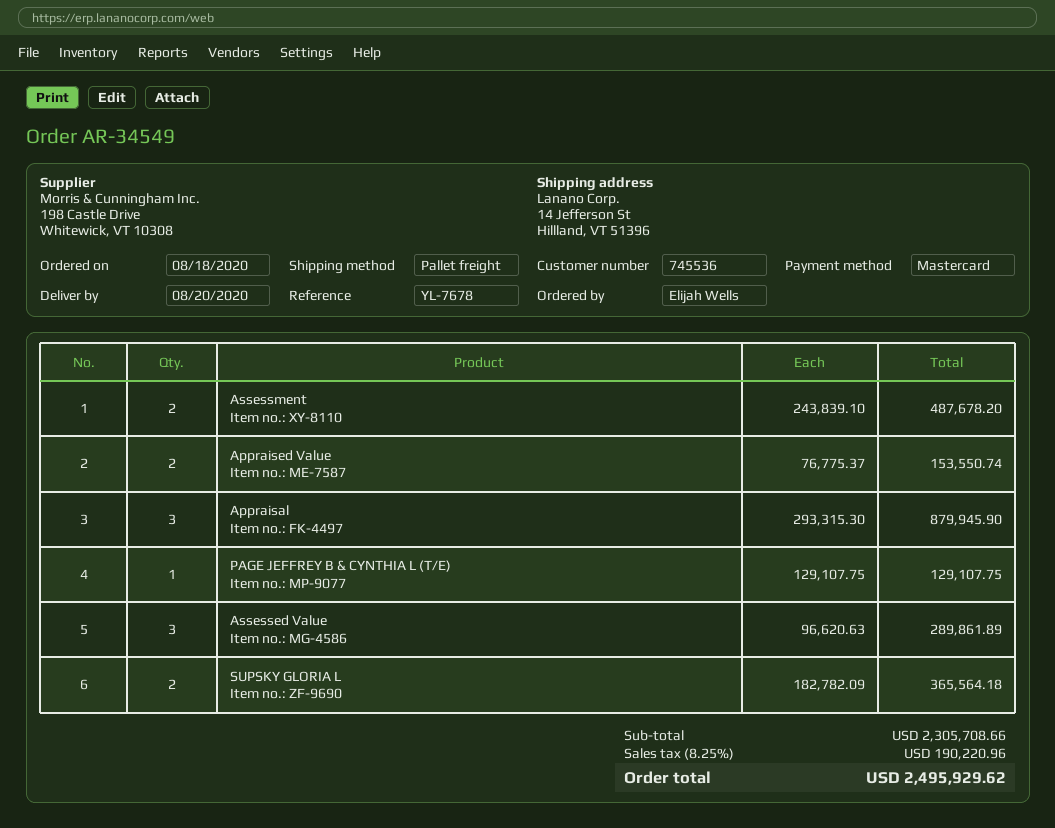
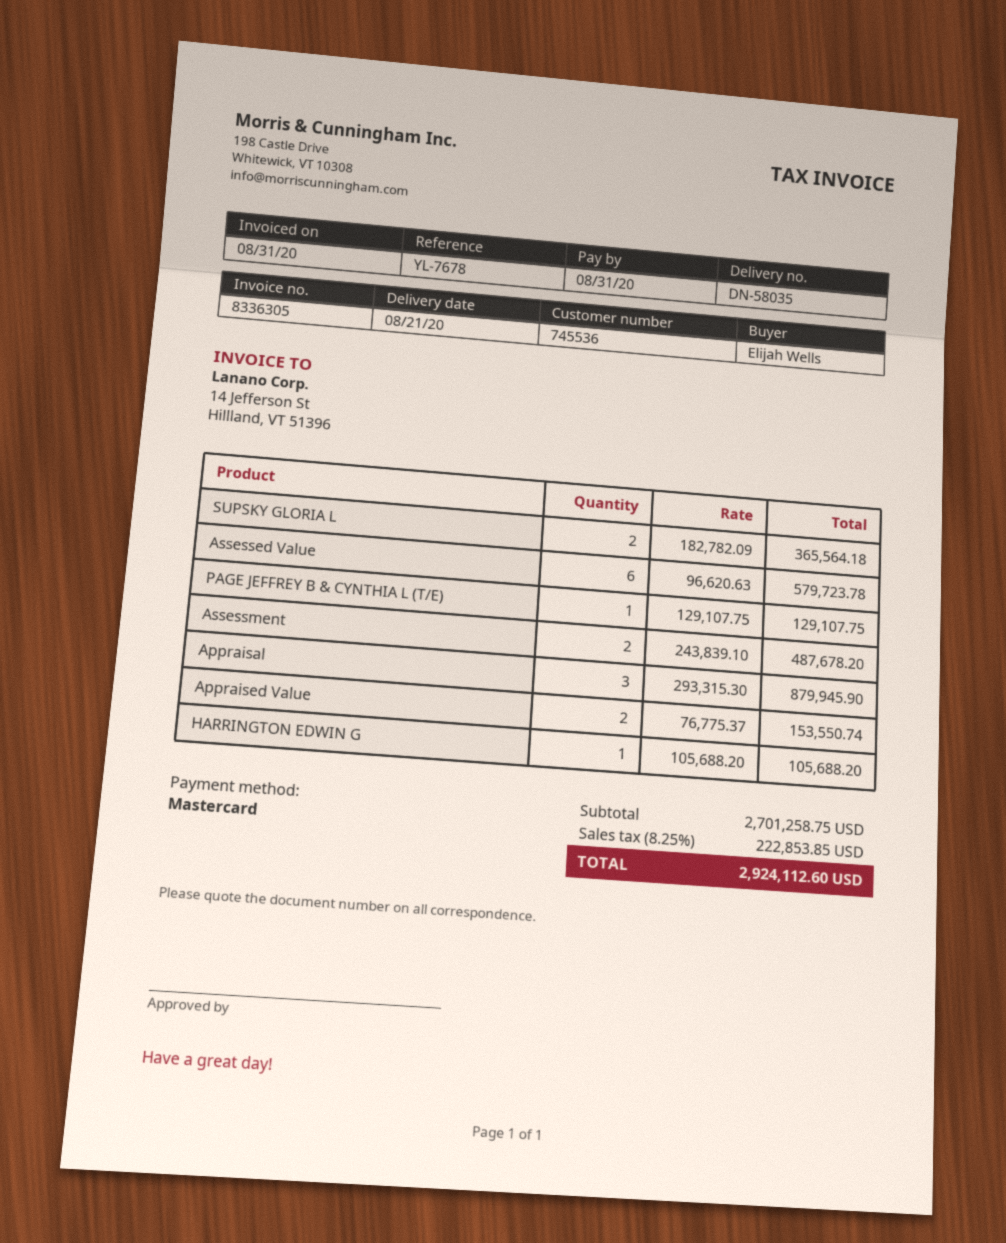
delivery date: 2020-08-20 -> 2020-08-21
Assessed Value: 3 x 96620.63 = 289861.89 -> 6 x 96620.63 = 579723.78
HARRINGTON EDWIN G: none -> 1 x 105688.20 = 105688.20
subtotal: 2305708.66 -> 2701258.75
tax: 8.25% = 190220.96 -> 8.25% = 222853.85
total: 2495929.62 -> 2924112.60

